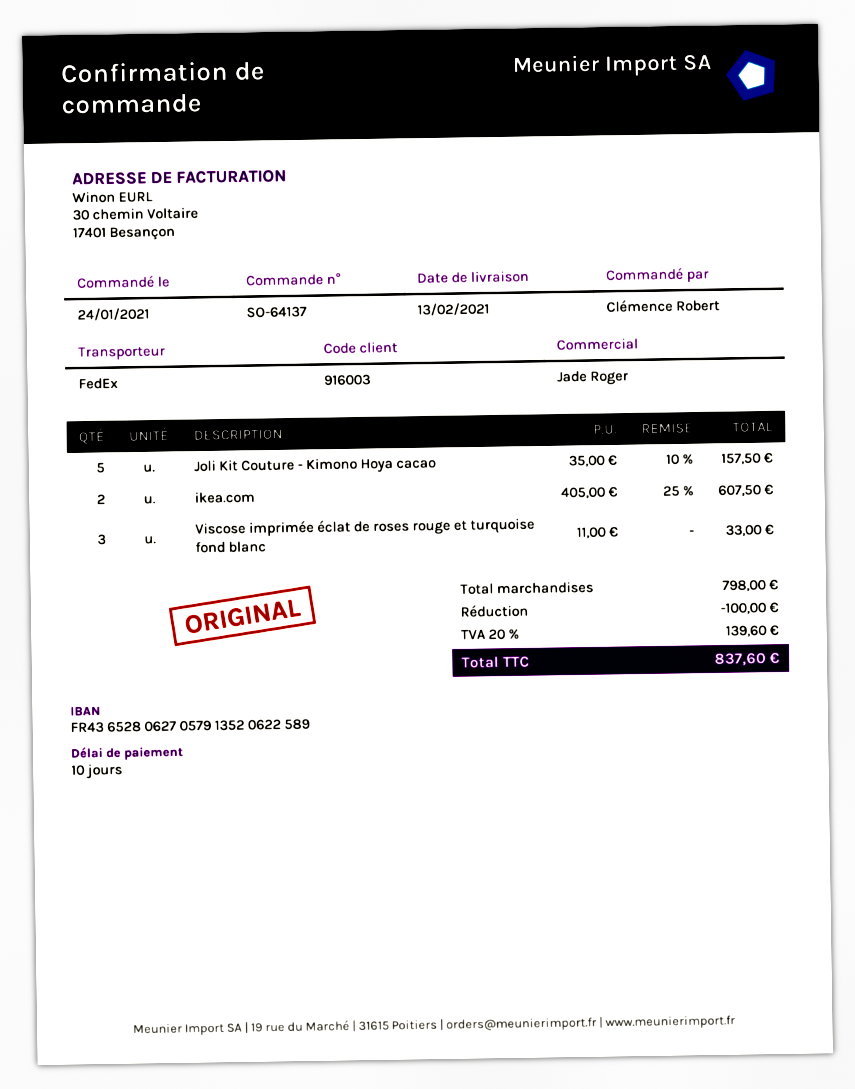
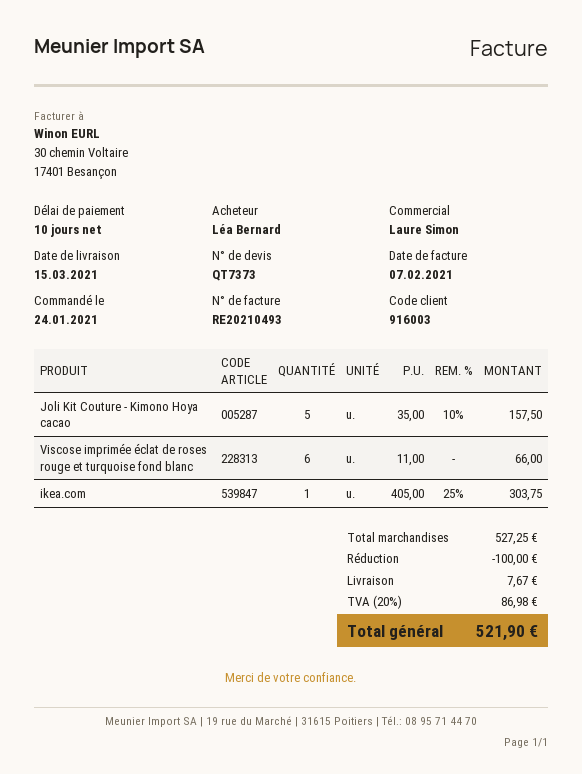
delivery date: 2021-02-13 -> 2021-03-15
ordered by: Clémence Robert -> Léa Bernard
sales rep: Jade Roger -> Laure Simon
ikea.com: 2 x 405.00 - 25% = 607.50 -> 1 x 405.00 - 25% = 303.75
Viscose imprimée éclat de roses rouge et turquoise fond blanc: 3 x 11.00 = 33.00 -> 6 x 11.00 = 66.00
subtotal: 798.00 -> 527.25
shipping: none -> 7.67
tax: 20% = 139.60 -> 20% = 86.98
total: 837.60 -> 521.90

